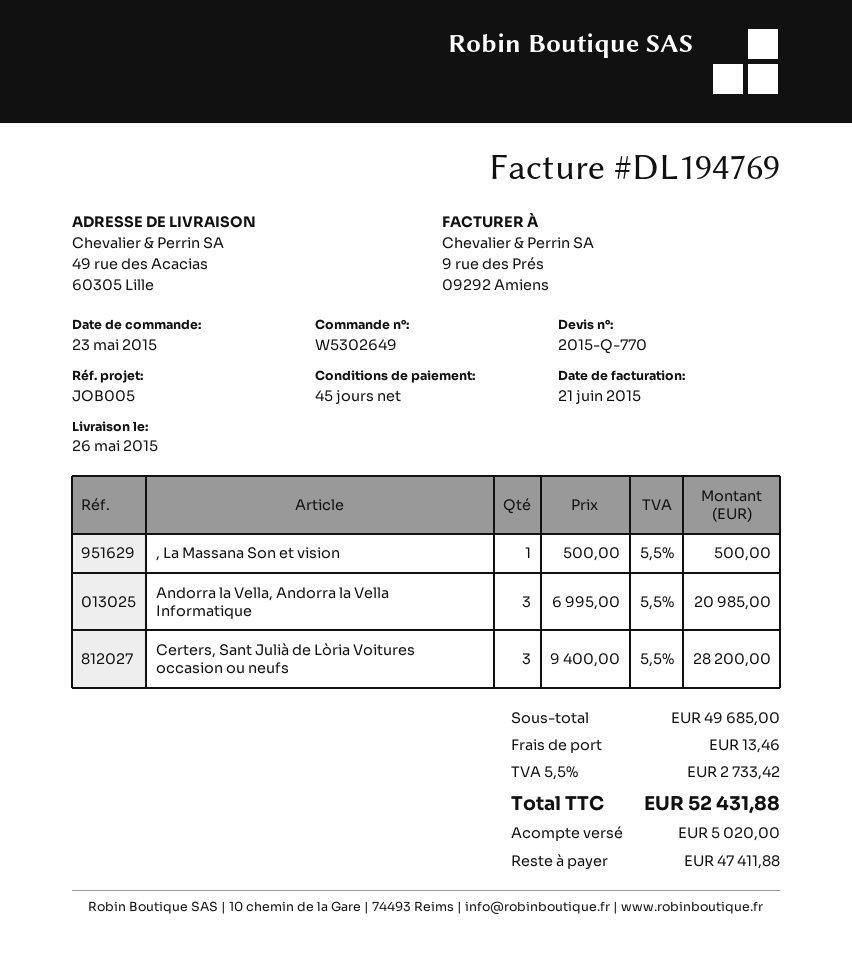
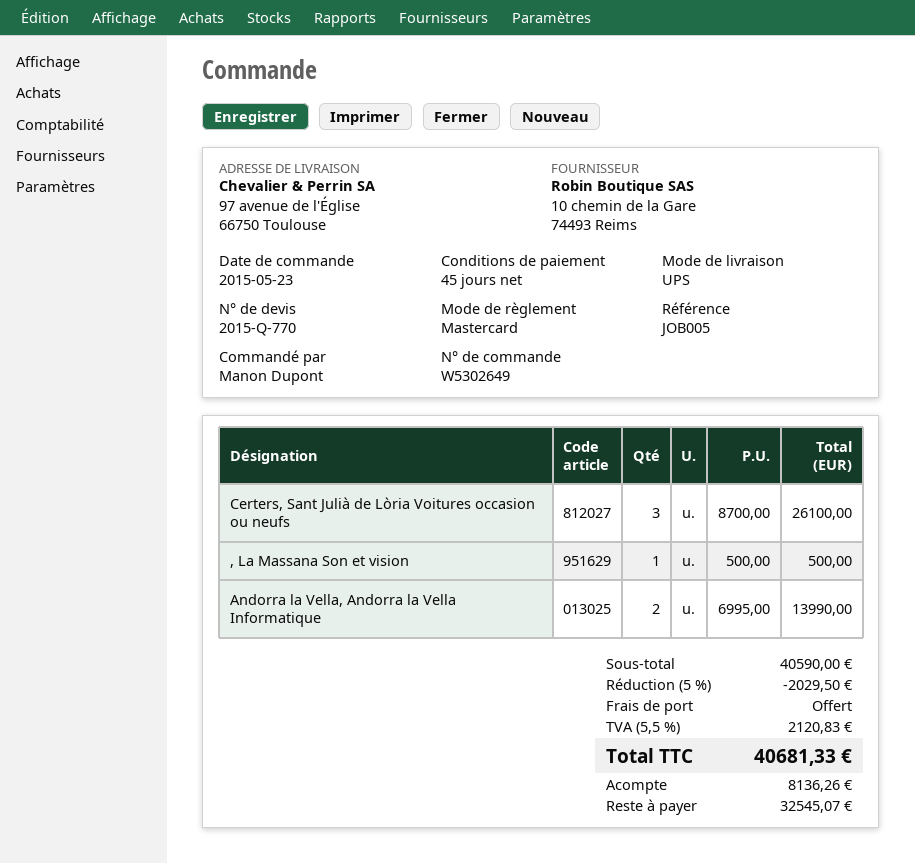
ship to: 49 rue des Acacias, 60305 Lille -> 97 avenue de l'Église, 66750 Toulouse
Andorra la Vella, Andorra la Vella Informatique: 3 x 6995.00 = 20985.00 -> 2 x 6995.00 = 13990.00
Certers, Sant Julià de Lòria Voitures occasion ou neufs: 3 x 9400.00 = 28200.00 -> 3 x 8700.00 = 26100.00
subtotal: 49685.00 -> 40590.00
discount: none -> 5% = 2029.50
shipping: 13.46 -> 0.00
tax: 5.5% = 2733.42 -> 5.5% = 2120.83
total: 52431.88 -> 40681.33
deposit: 5020.00 -> 8136.26
balance: 47411.88 -> 32545.07

